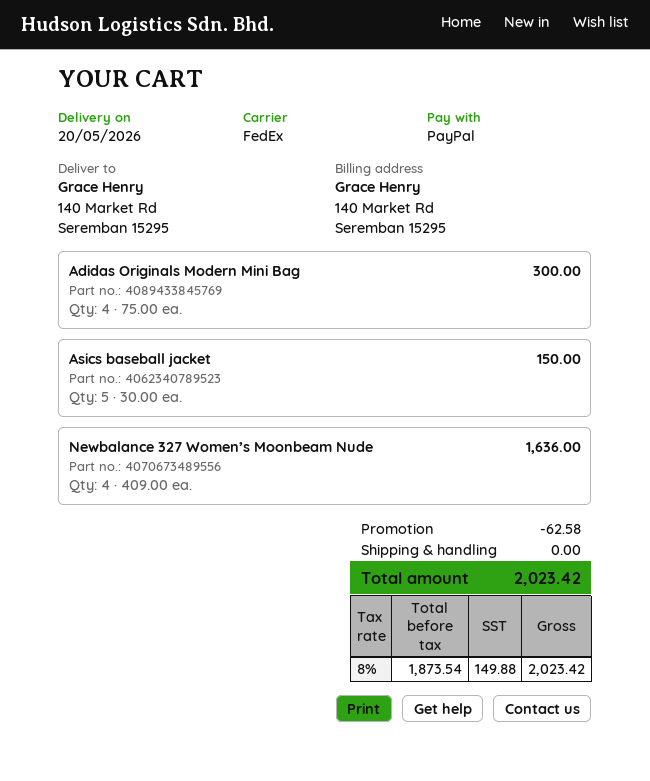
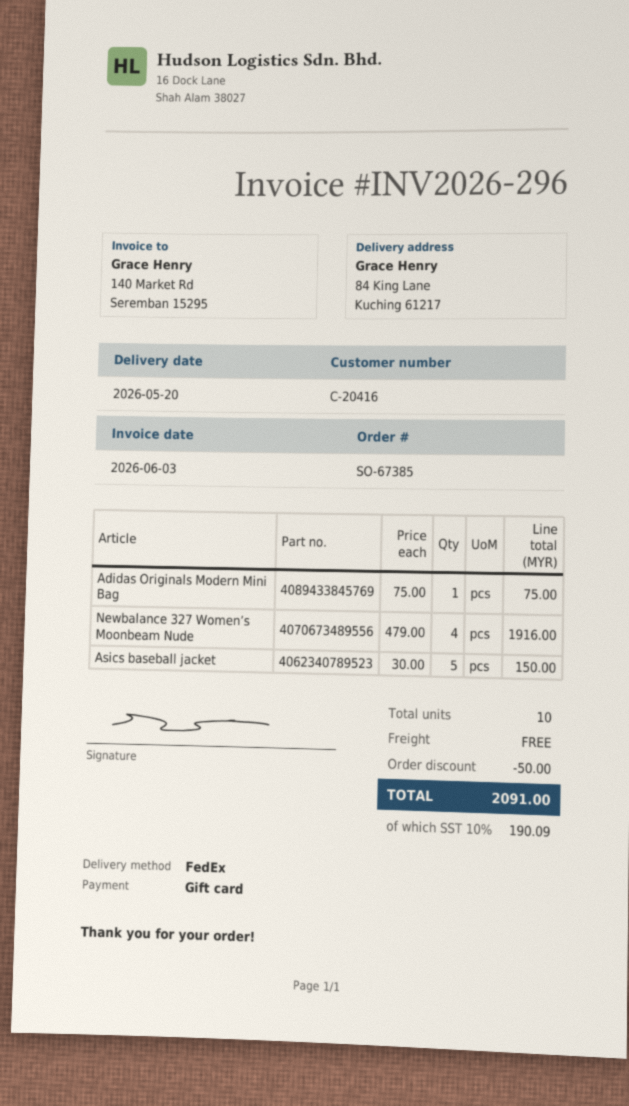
payment method: PayPal -> gift card
ship to: 140 Market Rd, Seremban 15295 -> 84 King Lane, Kuching 61217
Adidas Originals Modern Mini Bag: 4 x 75.00 = 300.00 -> 1 x 75.00 = 75.00
Newbalance 327 Women’s Moonbeam Nude: 4 x 409.00 = 1636.00 -> 4 x 479.00 = 1916.00
discount: 62.58 -> 50.00
tax: 8% = 149.88 -> 10% = 190.09
total: 2023.42 -> 2091.00

